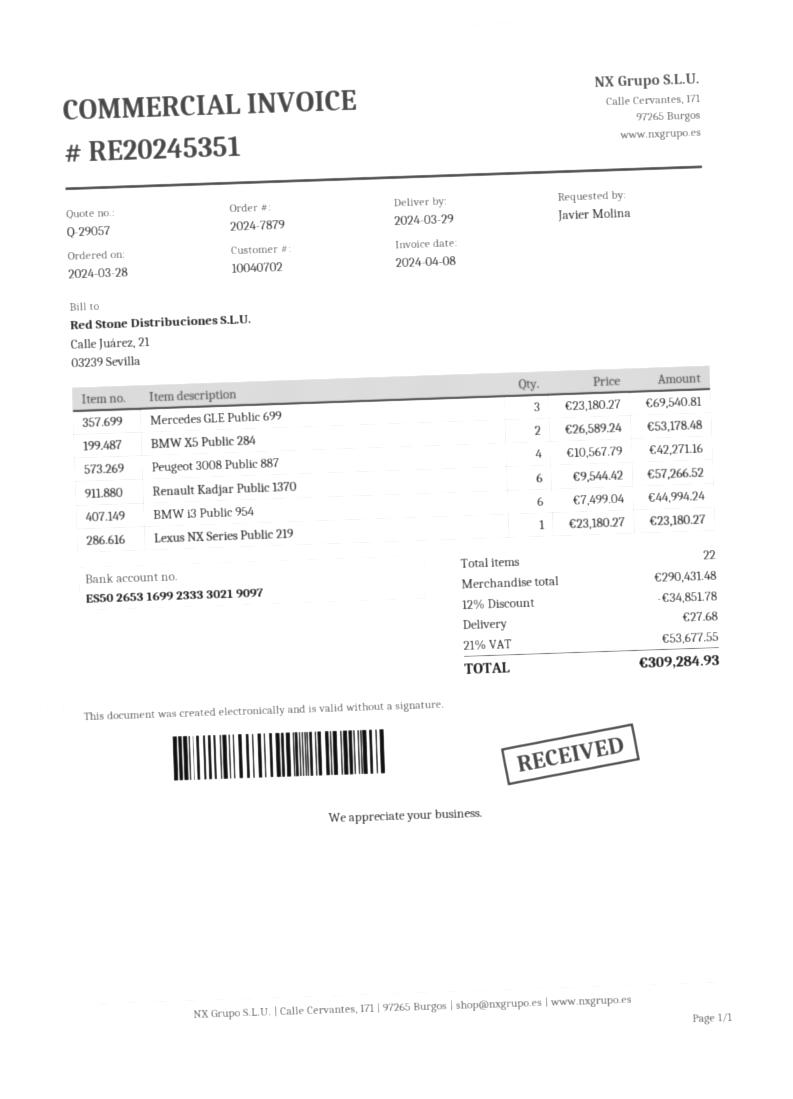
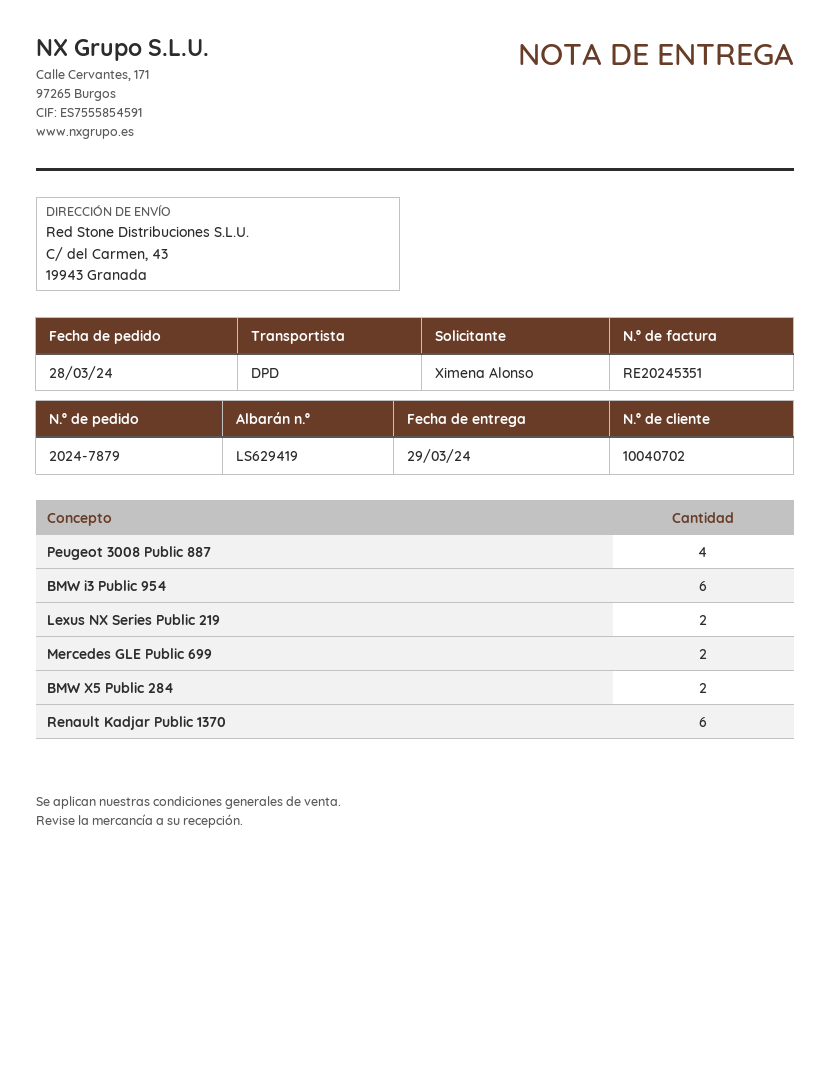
ordered by: Javier Molina -> Ximena Alonso
Mercedes GLE Public 699: 3 -> 2
Lexus NX Series Public 219: 1 -> 2

